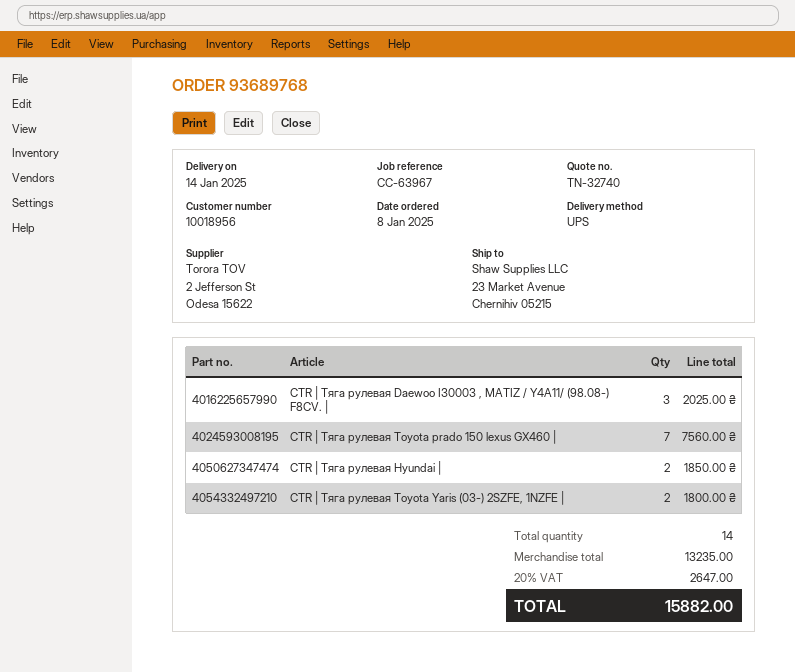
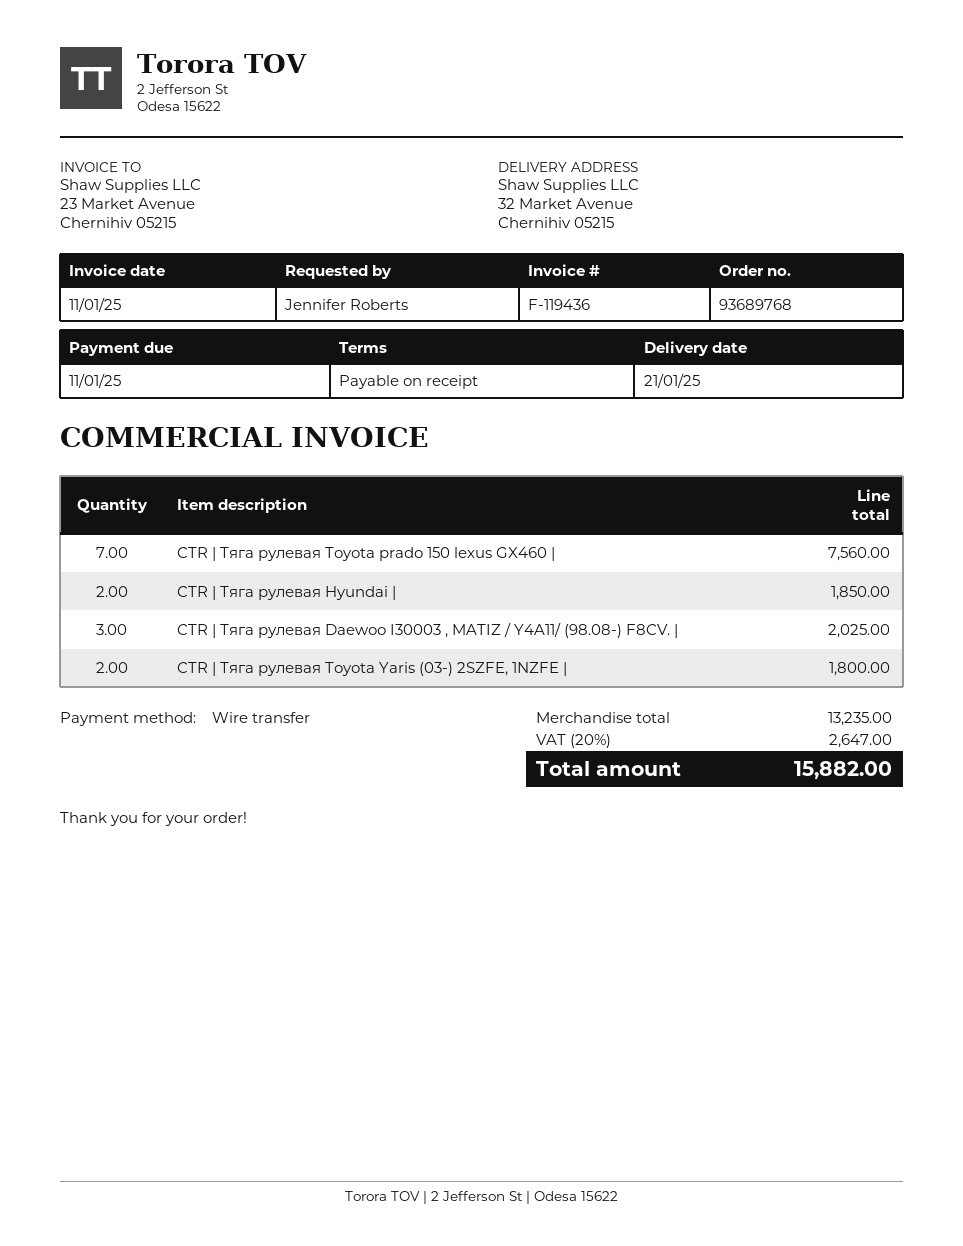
delivery date: 2025-01-14 -> 2025-01-21
ship to: 23 Market Avenue, Chernihiv 05215 -> 32 Market Avenue, Chernihiv 05215

